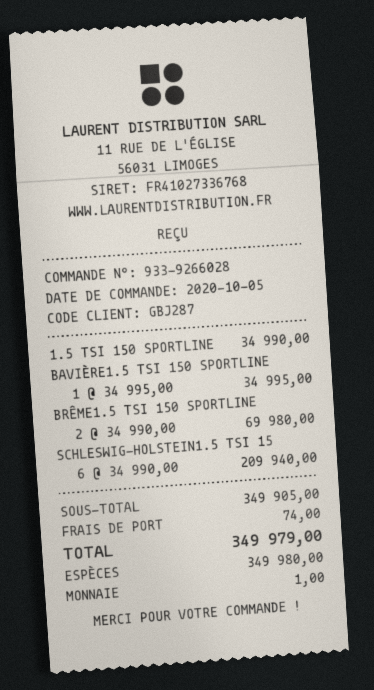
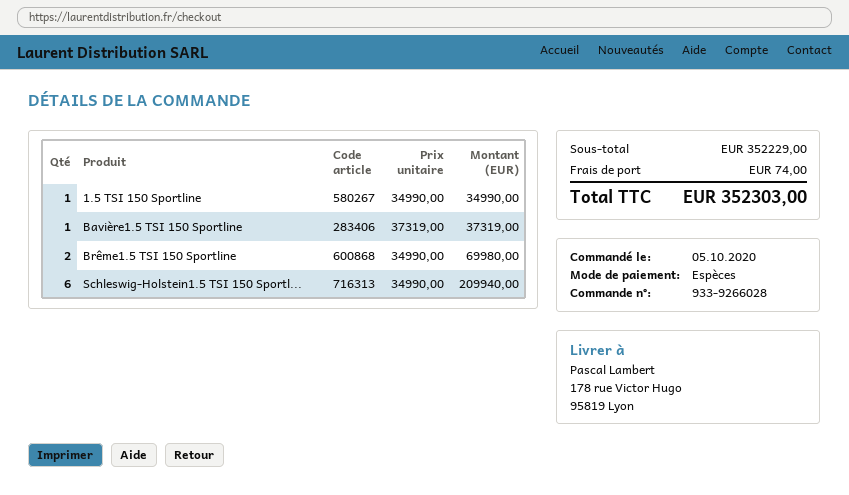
BAVIÈRE1.5 TSI 150 SPORTLINE: 1 x 34995.00 = 34995.00 -> 1 x 37319.00 = 37319.00
subtotal: 349905.00 -> 352229.00
total: 349979.00 -> 352303.00

